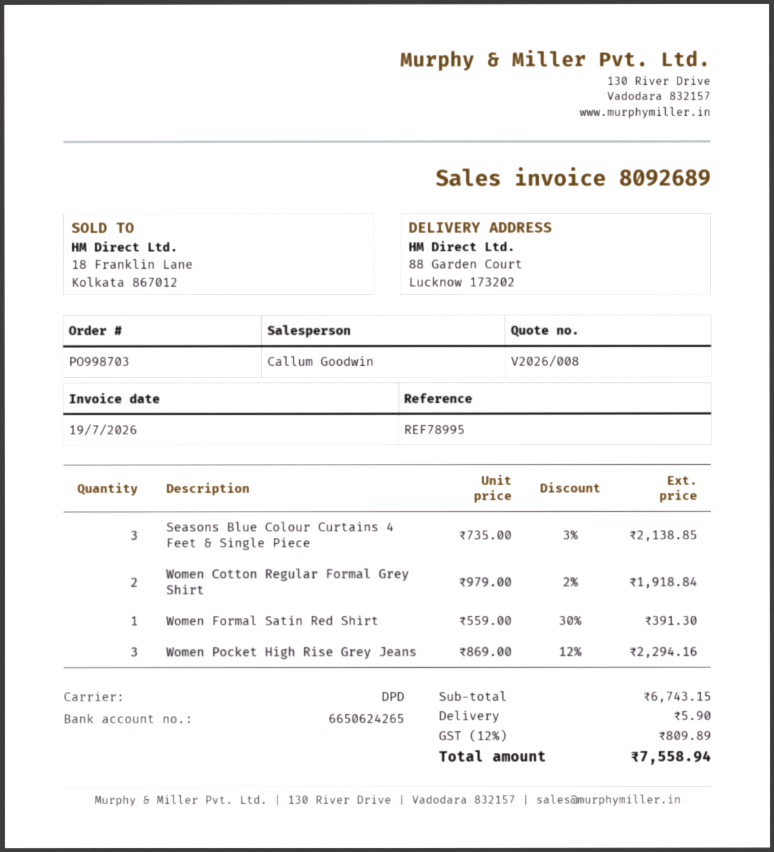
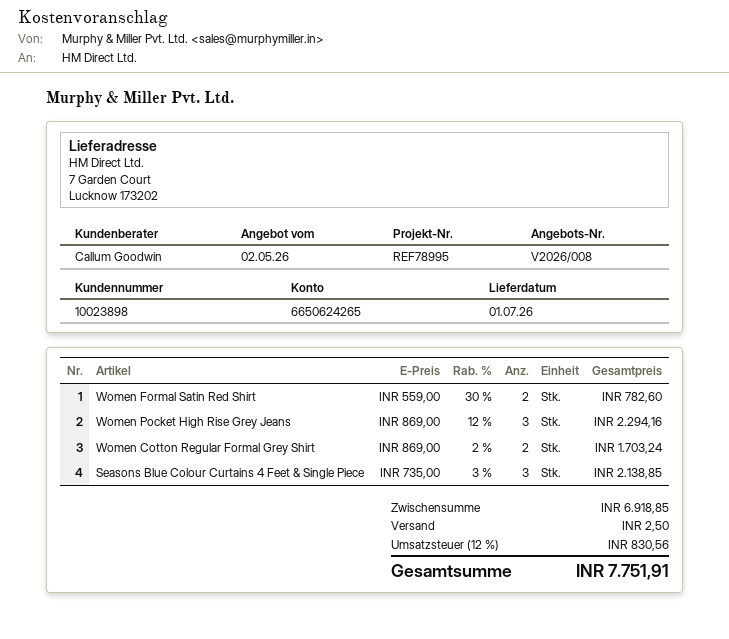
ship to: 88 Garden Court, Lucknow 173202 -> 7 Garden Court, Lucknow 173202
Women Cotton Regular Formal Grey Shirt: 2 x 979.00 - 2% = 1918.84 -> 2 x 869.00 - 2% = 1703.24
Women Formal Satin Red Shirt: 1 x 559.00 - 30% = 391.30 -> 2 x 559.00 - 30% = 782.60
subtotal: 6743.15 -> 6918.85
shipping: 5.90 -> 2.50
tax: 12% = 809.89 -> 12% = 830.56
total: 7558.94 -> 7751.91

